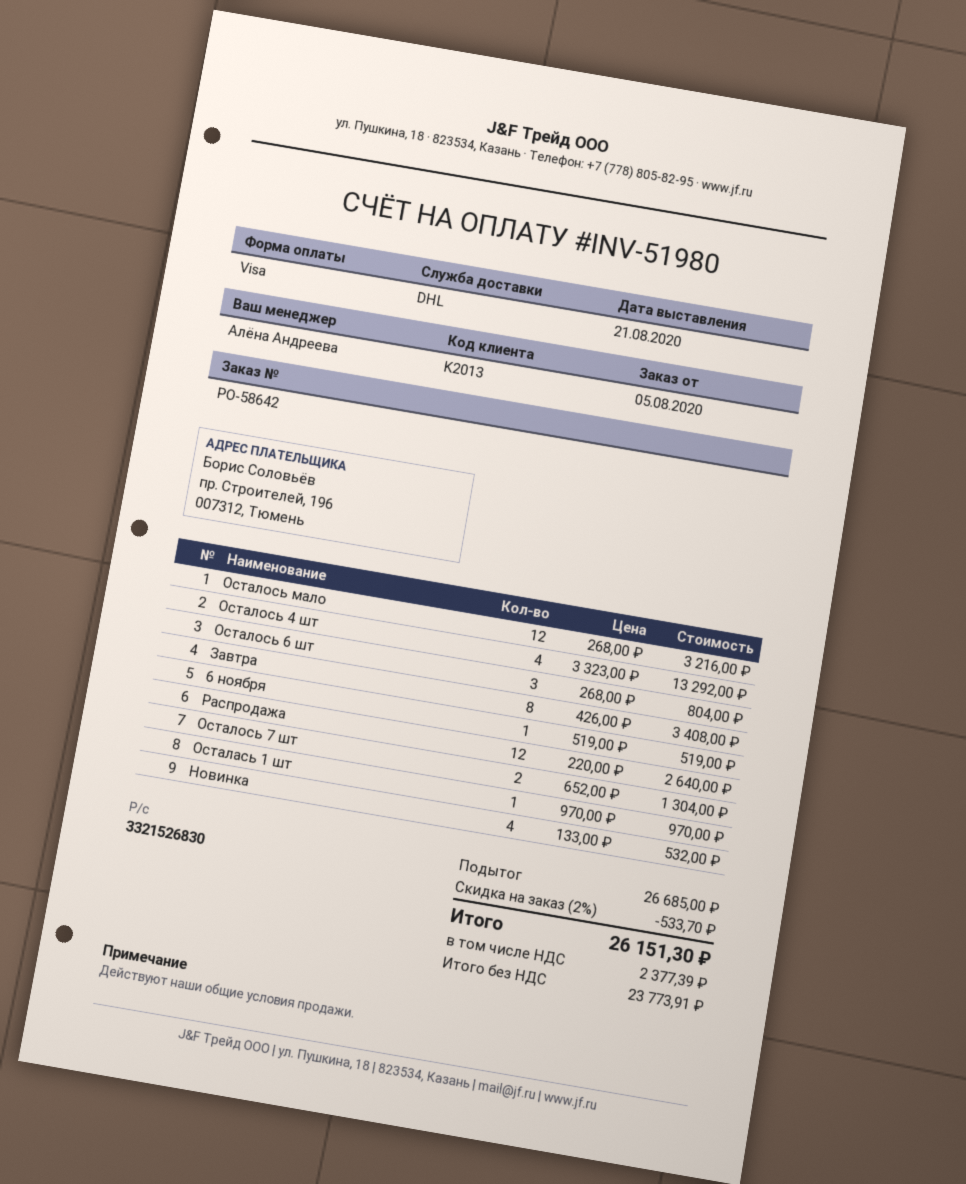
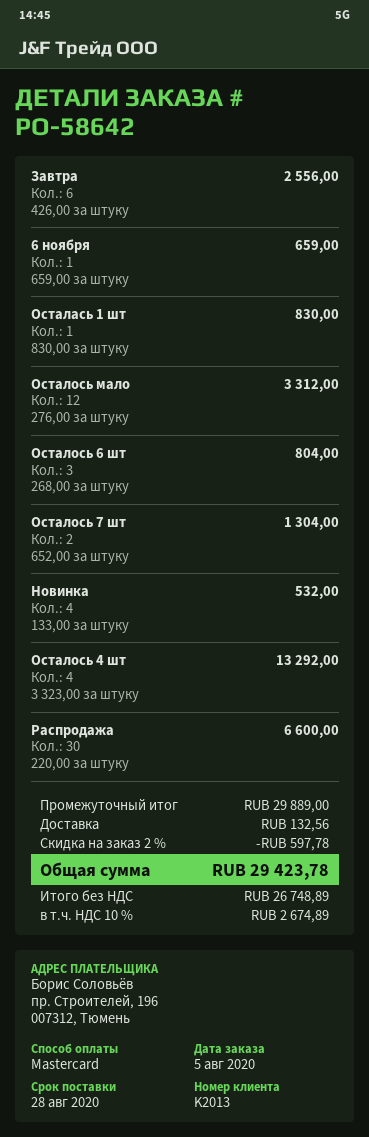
payment method: Visa -> Mastercard
Осталось мало: 12 x 268.00 = 3216.00 -> 12 x 276.00 = 3312.00
Завтра: 8 x 426.00 = 3408.00 -> 6 x 426.00 = 2556.00
6 ноября: 1 x 519.00 = 519.00 -> 1 x 659.00 = 659.00
Распродажа: 12 x 220.00 = 2640.00 -> 30 x 220.00 = 6600.00
Осталась 1 шт: 1 x 970.00 = 970.00 -> 1 x 830.00 = 830.00
subtotal: 26685.00 -> 29889.00
discount: 2% = 533.70 -> 2% = 597.78
shipping: none -> 132.56
net: 23773.91 -> 26748.89
tax: 2377.39 -> 2674.89
total: 26151.30 -> 29423.78

